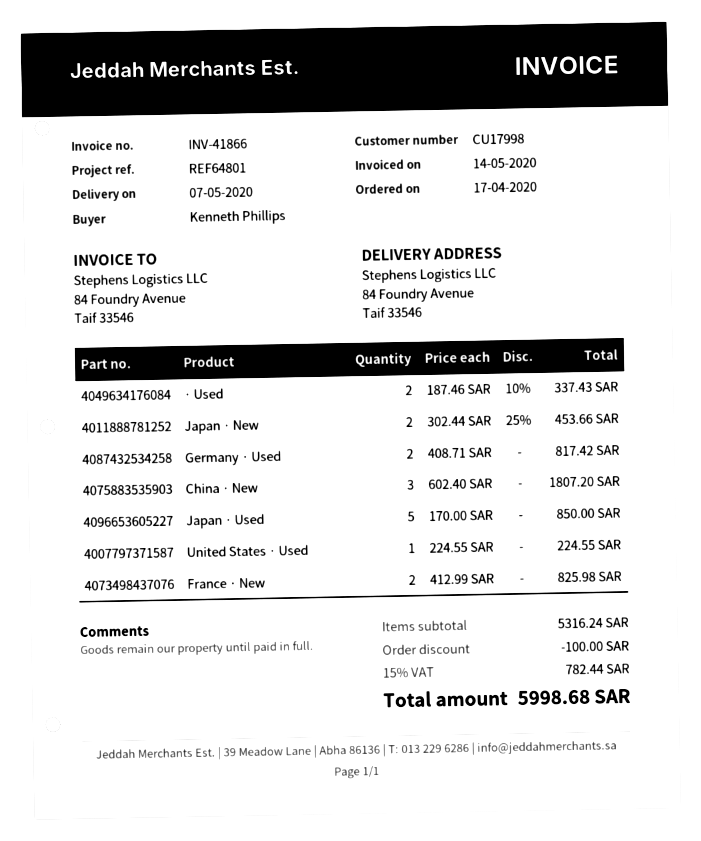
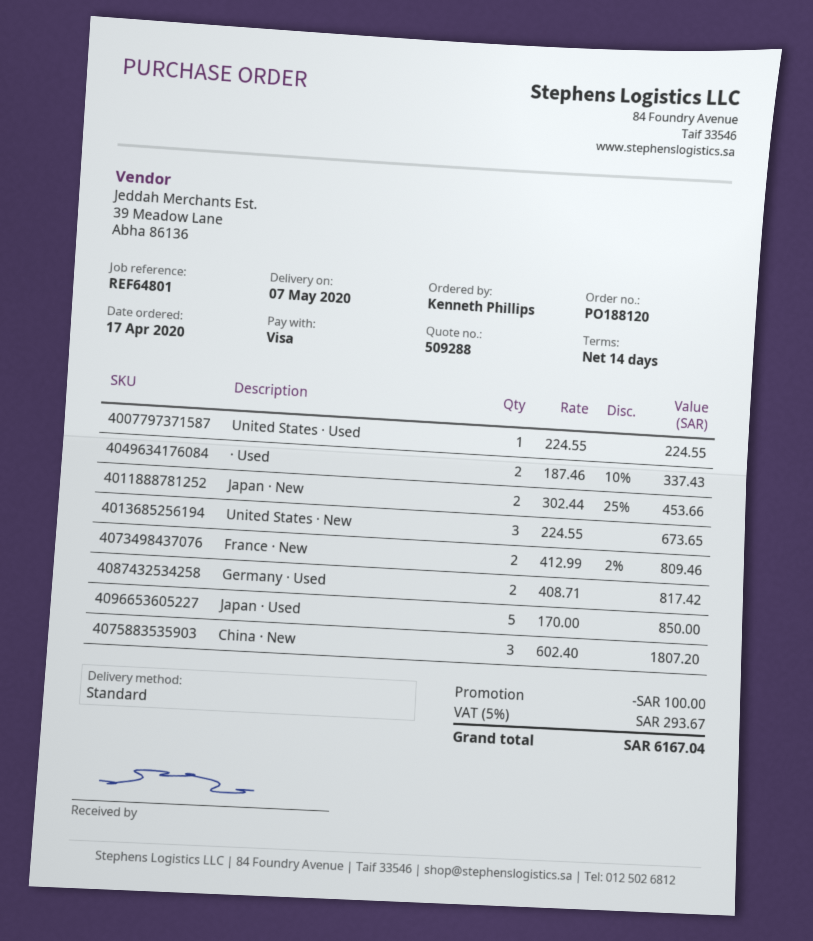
France · New: 2 x 412.99 = 825.98 -> 2 x 412.99 - 2% = 809.46
United States · New: none -> 3 x 224.55 = 673.65
tax: 15% = 782.44 -> 5% = 293.67
total: 5998.68 -> 6167.04

